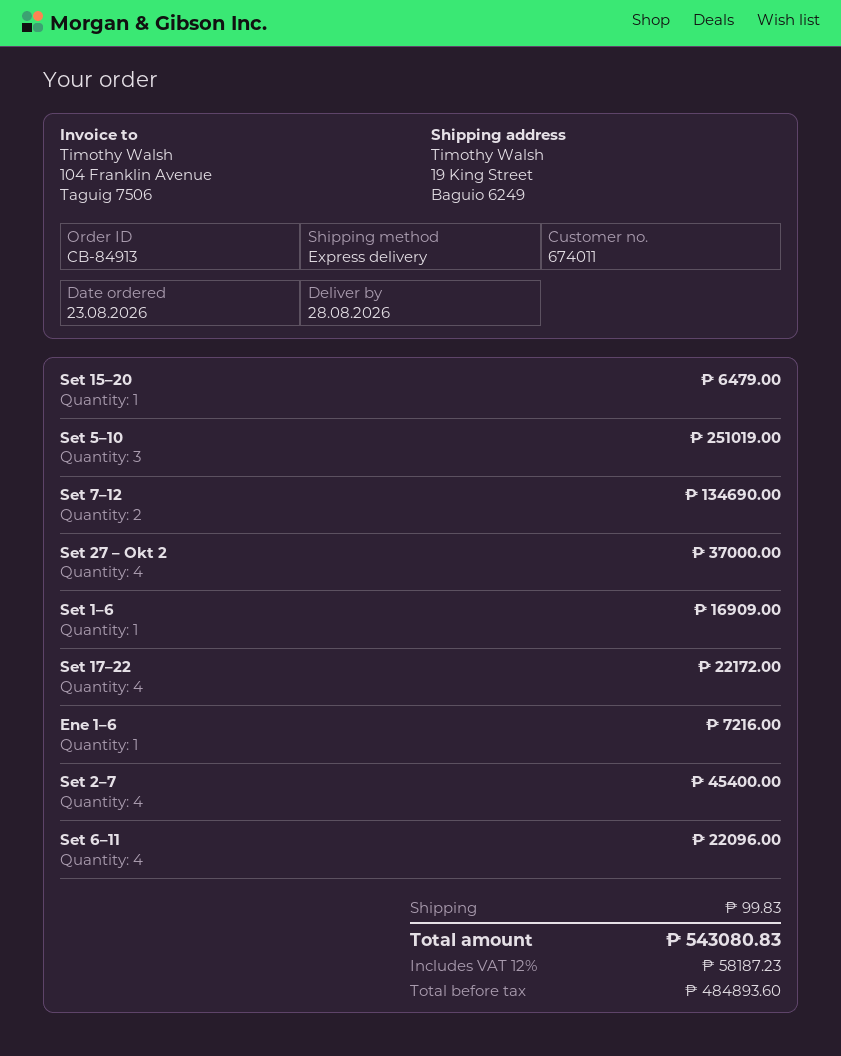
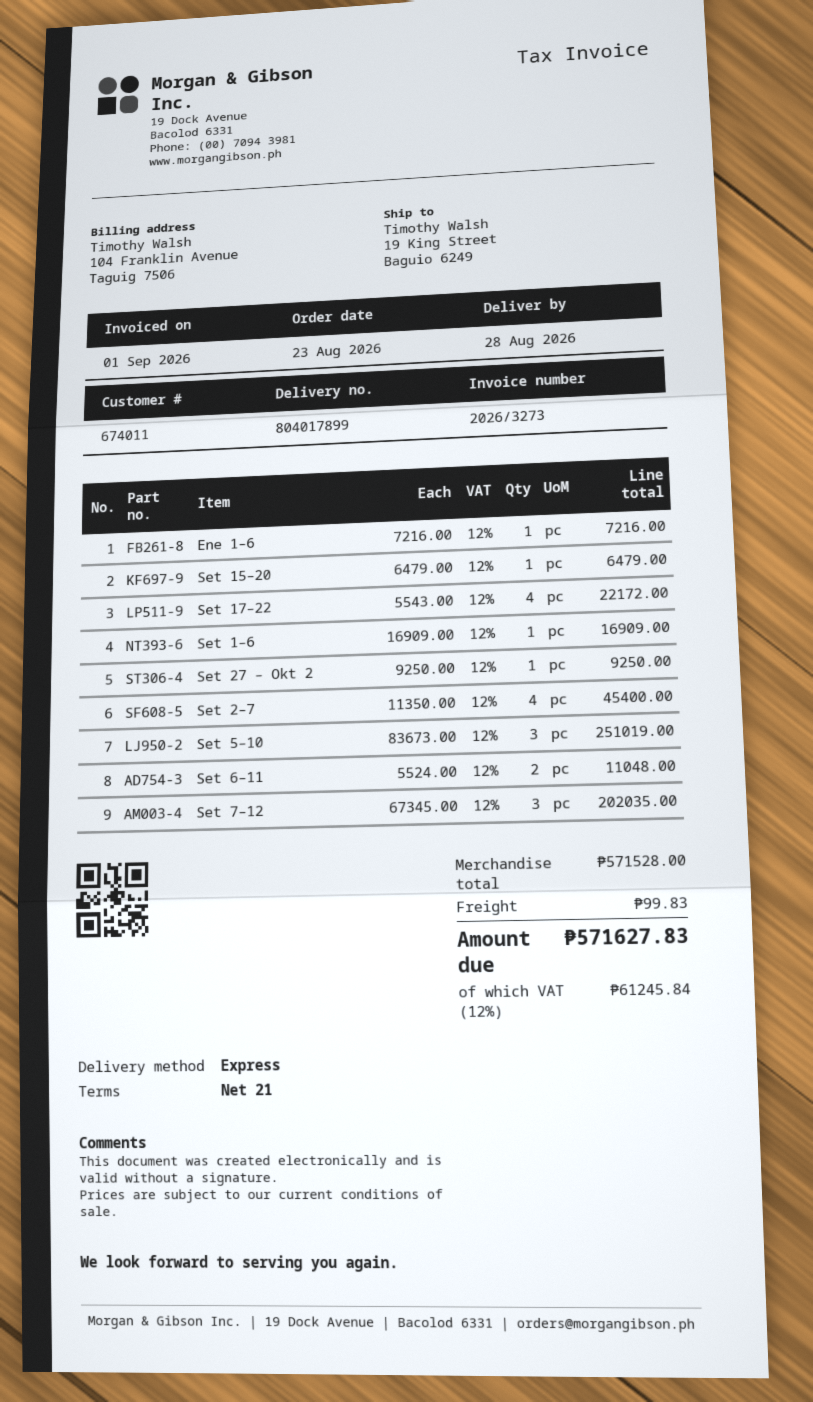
Set 7–12: 2 for 134690.00 -> 3 for 202035.00
Set 27 – Okt 2: 4 for 37000.00 -> 1 for 9250.00
Set 6–11: 4 for 22096.00 -> 2 for 11048.00
tax: 12% = 58187.23 -> 12% = 61245.84
total: 543080.83 -> 571627.83

